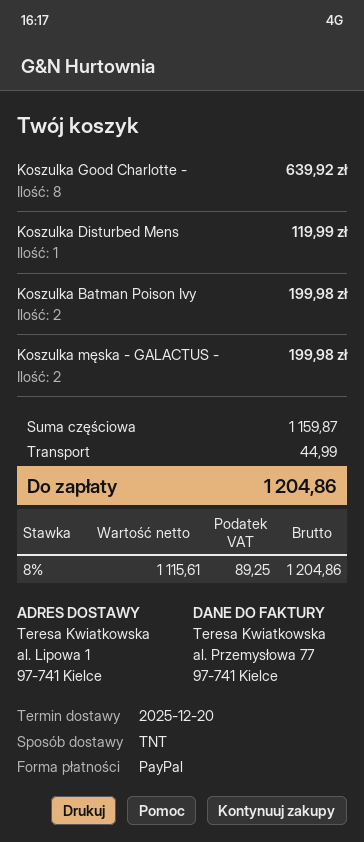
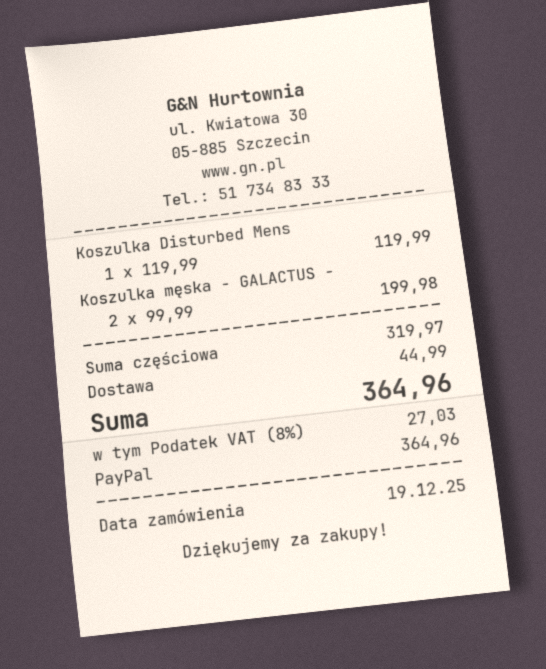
Koszulka Good Charlotte -: 8 for 639.92 -> none
Koszulka Batman Poison Ivy: 2 for 199.98 -> none
subtotal: 1159.87 -> 319.97
tax: 8% = 89.25 -> 8% = 27.03
total: 1204.86 -> 364.96

